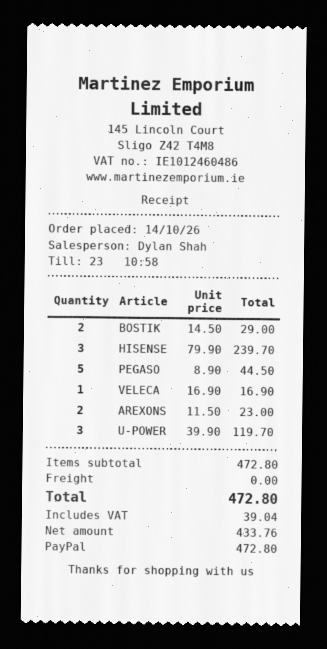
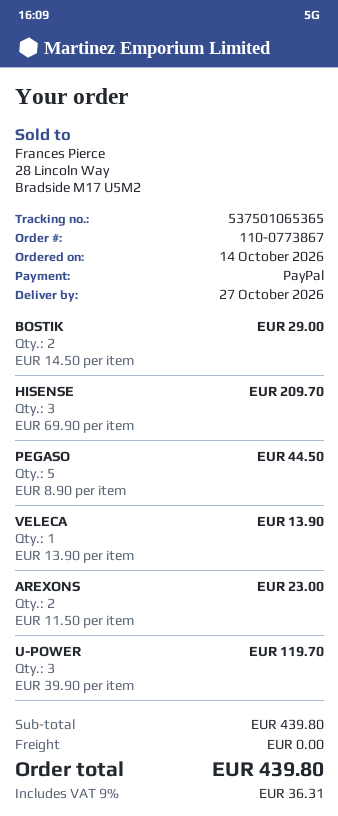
HISENSE: 3 x 79.90 = 239.70 -> 3 x 69.90 = 209.70
VELECA: 1 x 16.90 = 16.90 -> 1 x 13.90 = 13.90
subtotal: 472.80 -> 439.80
tax: 39.04 -> 36.31
total: 472.80 -> 439.80

